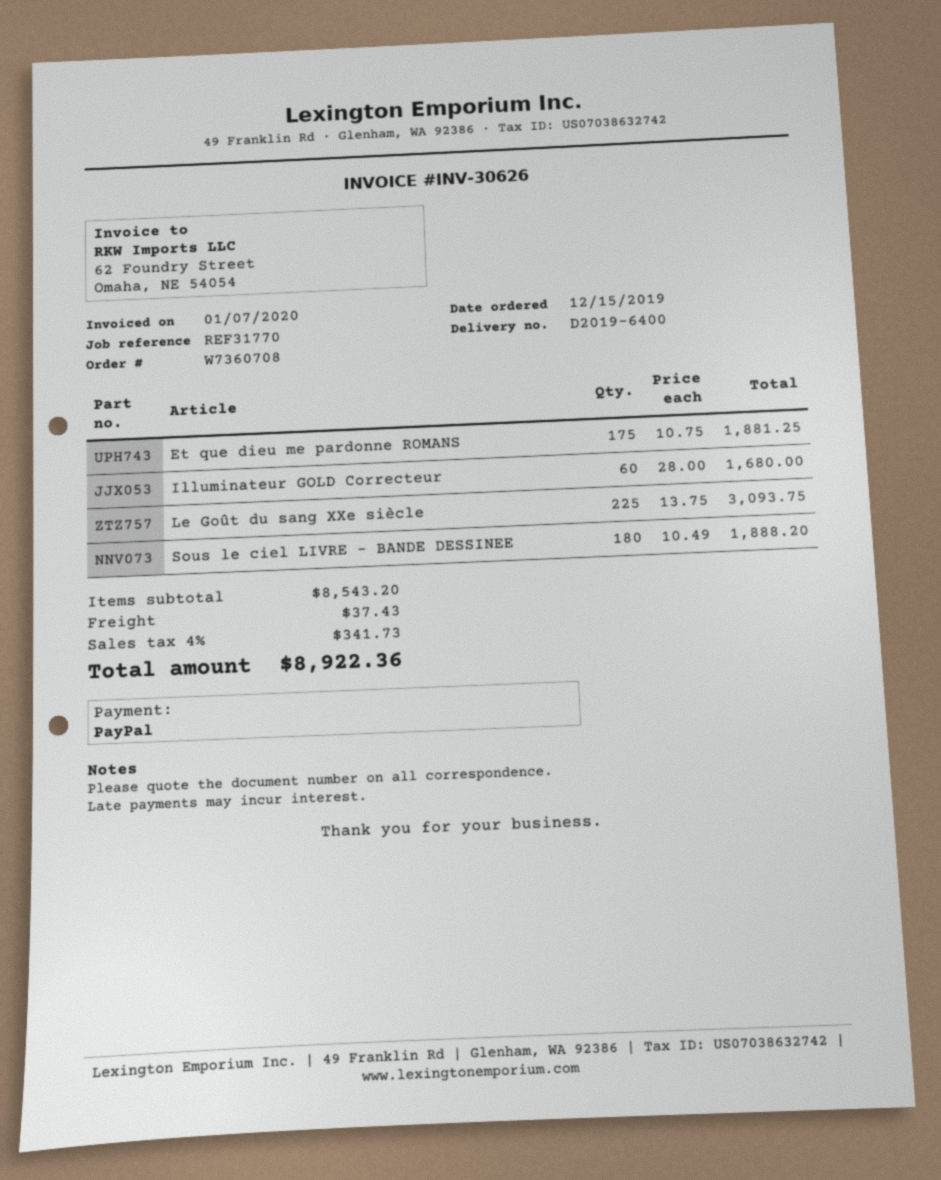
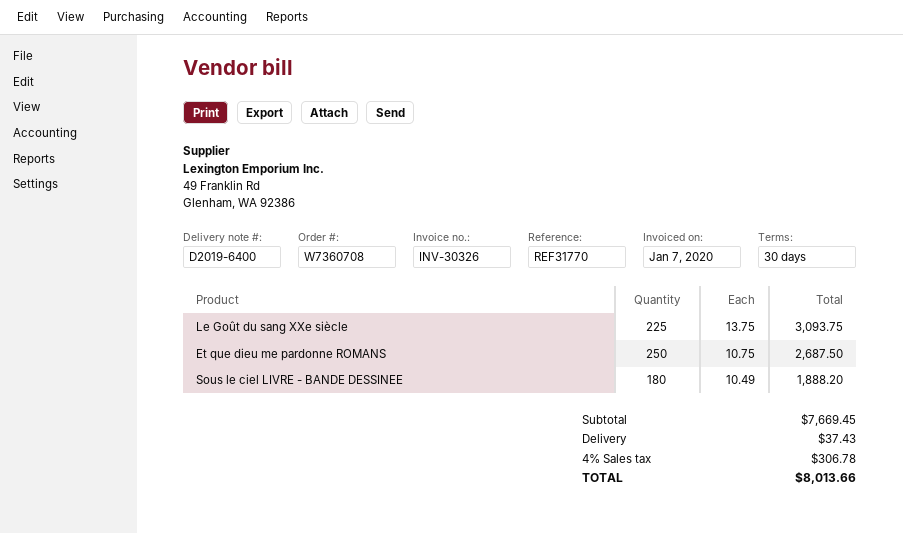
invoice number: INV-30626 -> INV-30326
Et que dieu me pardonne ROMANS: 175 x 10.75 = 1881.25 -> 250 x 10.75 = 2687.50
Illuminateur GOLD Correcteur: 60 x 28.00 = 1680.00 -> none
subtotal: 8543.20 -> 7669.45
tax: 4% = 341.73 -> 4% = 306.78
total: 8922.36 -> 8013.66

